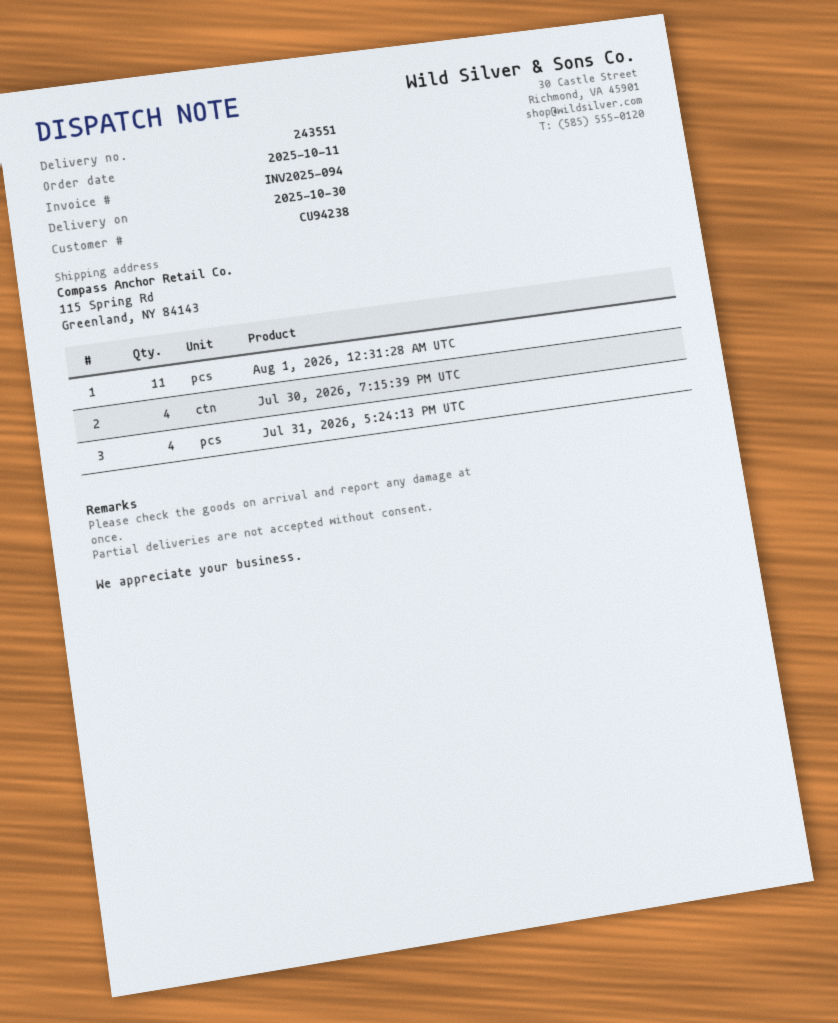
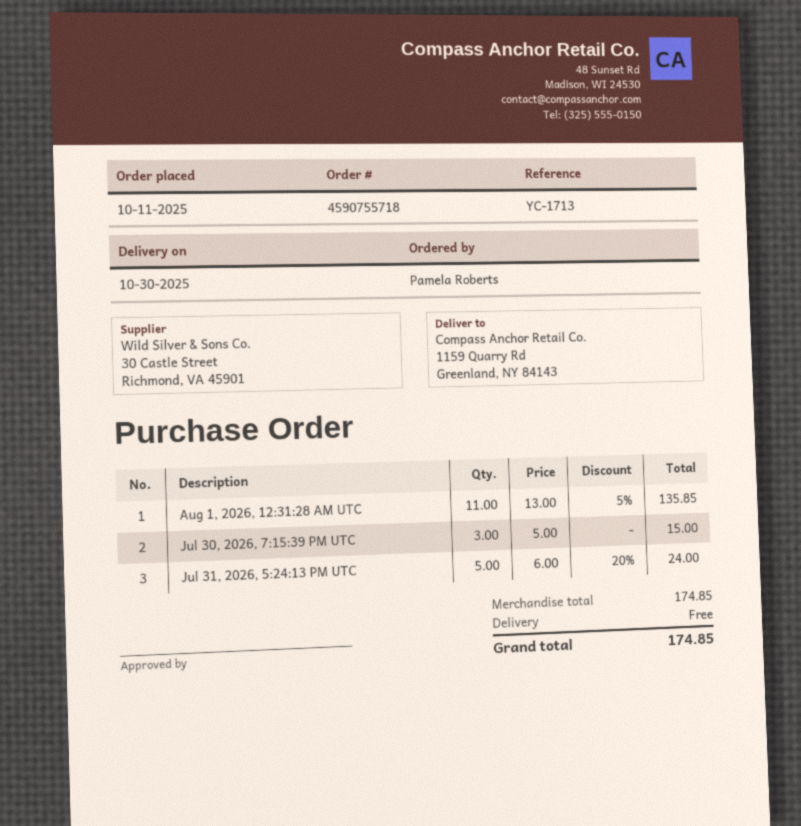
ship to: 115 Spring Rd, Greenland, NY 84143 -> 1159 Quarry Rd, Greenland, NY 84143
Jul 30, 2026, 7:15:39 PM UTC: 4 -> 3
Jul 31, 2026, 5:24:13 PM UTC: 4 -> 5

